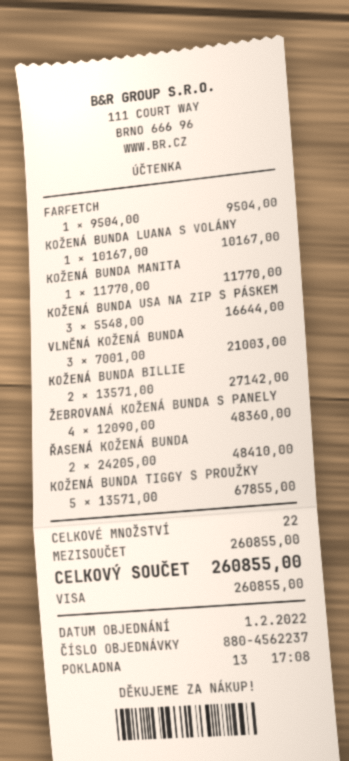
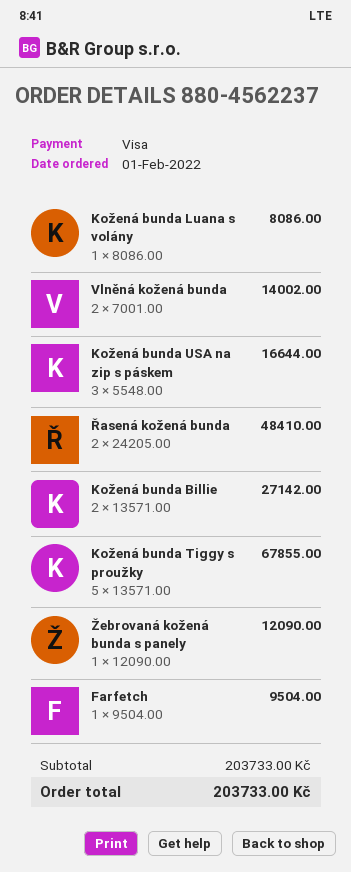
KOŽENÁ BUNDA LUANA S VOLÁNY: 1 x 10167.00 = 10167.00 -> 1 x 8086.00 = 8086.00
KOŽENÁ BUNDA MANITA: 1 x 11770.00 = 11770.00 -> none
VLNĚNÁ KOŽENÁ BUNDA: 3 x 7001.00 = 21003.00 -> 2 x 7001.00 = 14002.00
ŽEBROVANÁ KOŽENÁ BUNDA S PANELY: 4 x 12090.00 = 48360.00 -> 1 x 12090.00 = 12090.00
subtotal: 260855.00 -> 203733.00
total: 260855.00 -> 203733.00

